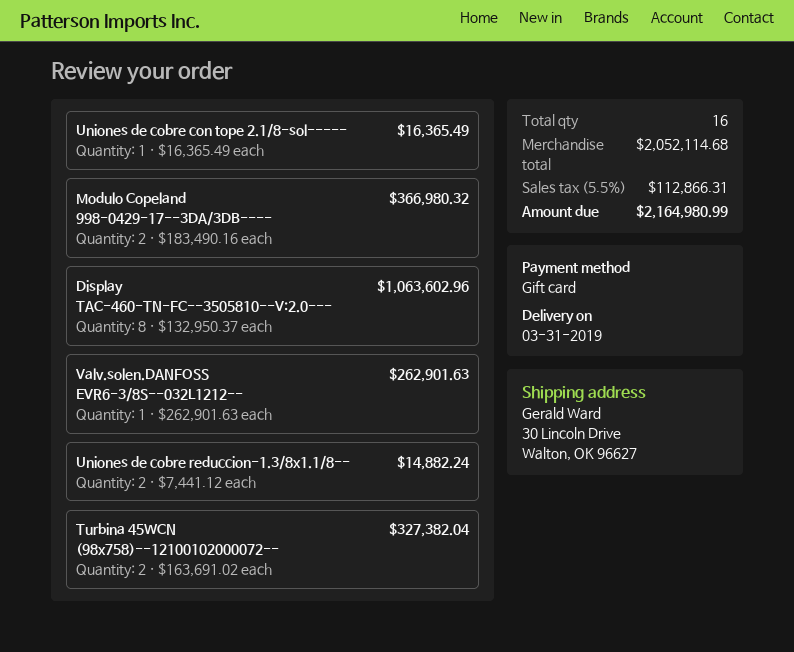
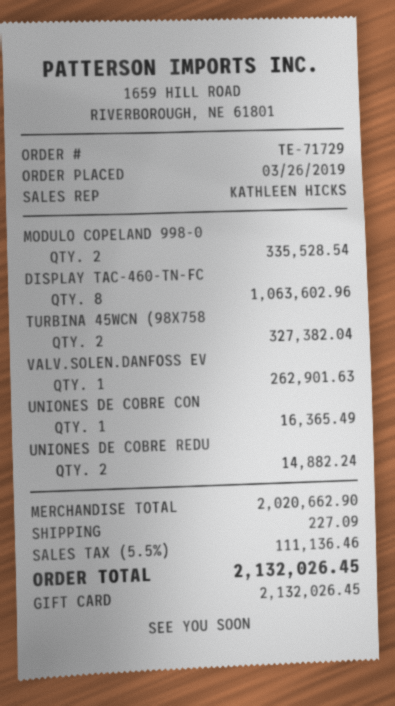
Modulo Copeland 998-0429-17--3DA/3DB----: 2 for 366980.32 -> 2 for 335528.54
subtotal: 2052114.68 -> 2020662.90
shipping: none -> 227.09
tax: 5.5% = 112866.31 -> 5.5% = 111136.46
total: 2164980.99 -> 2132026.45

